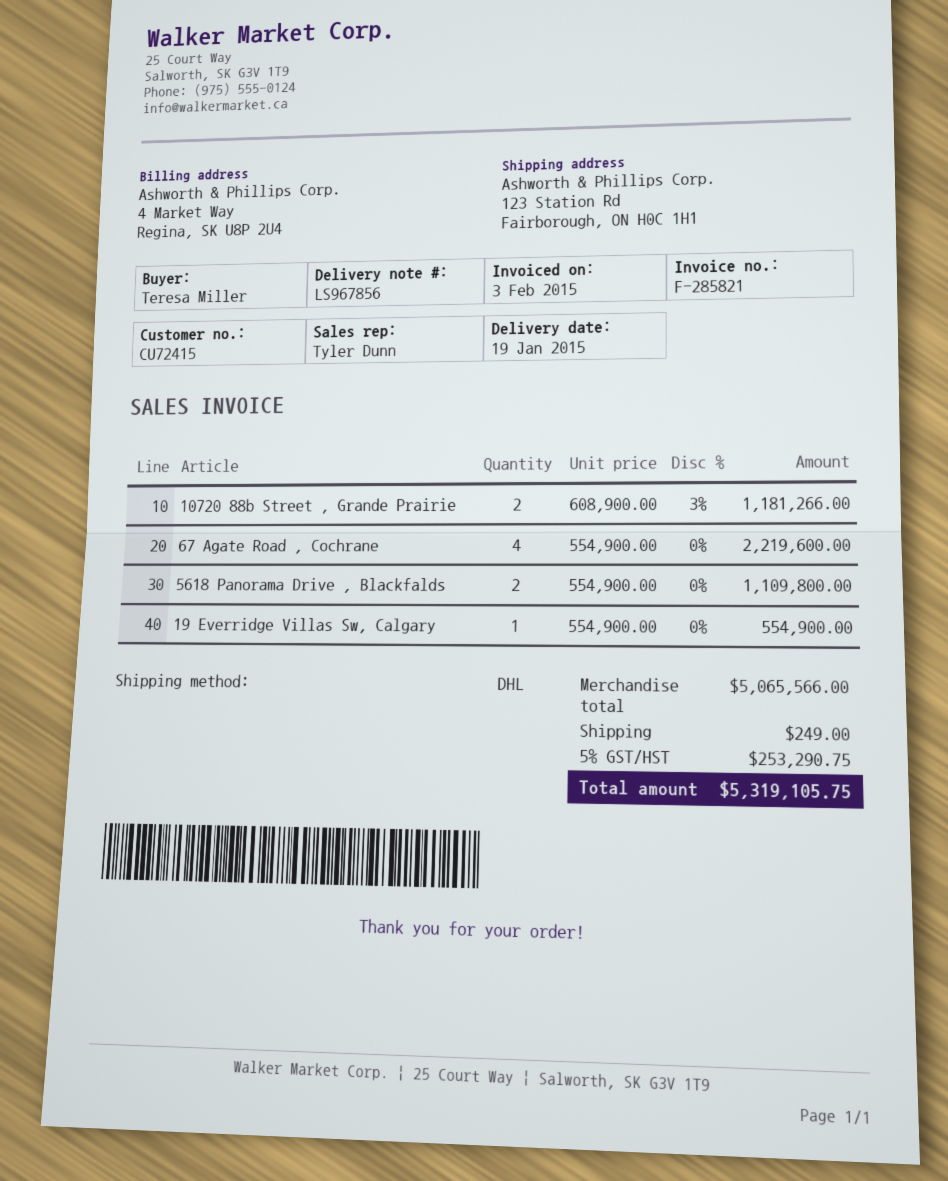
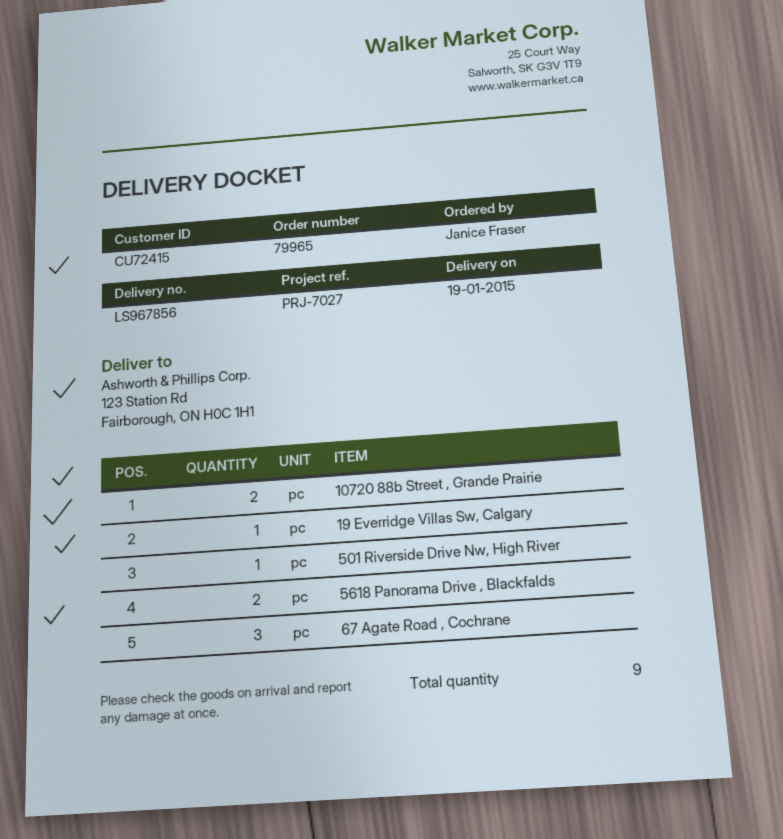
ordered by: Teresa Miller -> Janice Fraser
67 Agate Road , Cochrane: 4 -> 3
501 Riverside Drive Nw, High River: none -> 1

